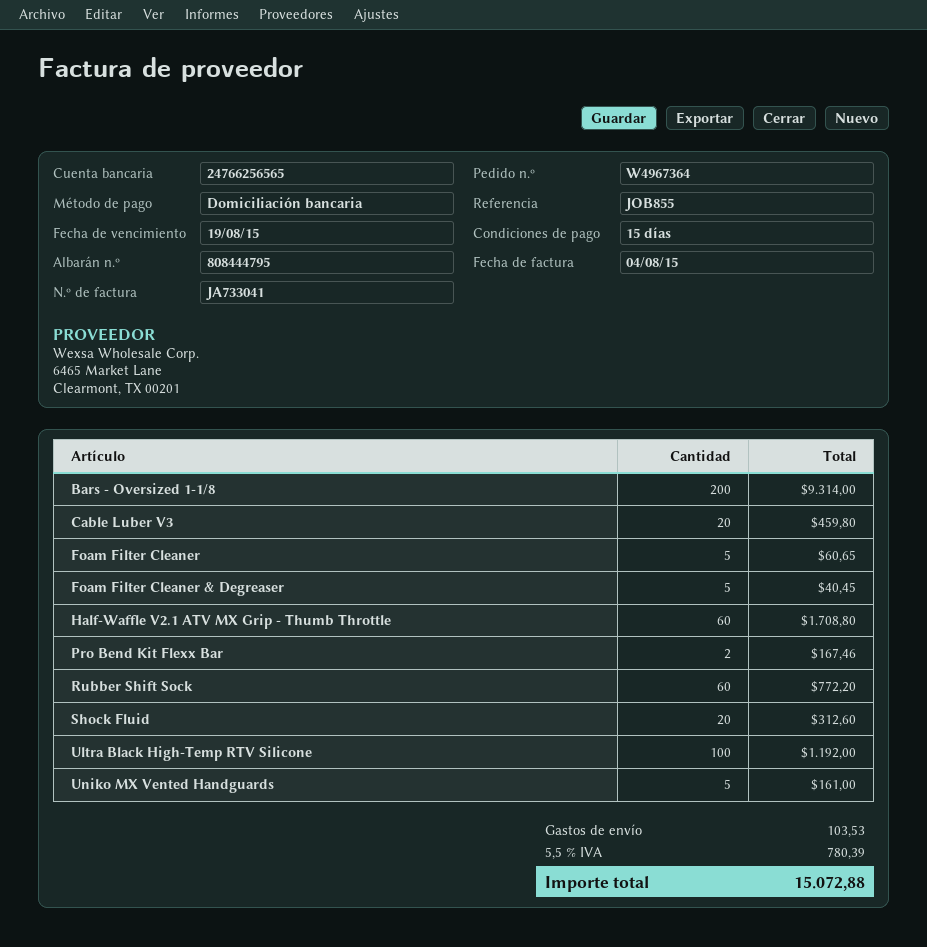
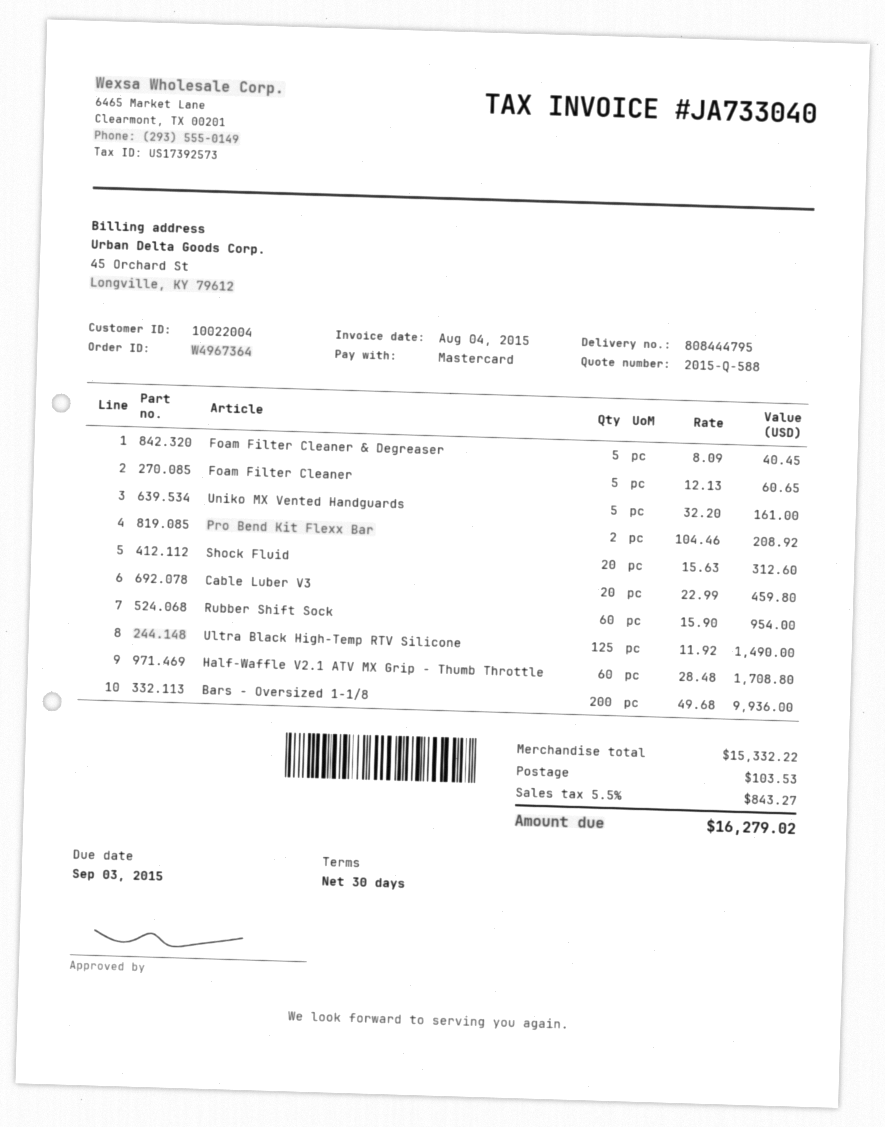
invoice number: JA733041 -> JA733040
payment terms: 15 days -> 30 days
due date: 2015-08-19 -> 2015-09-03
payment method: direct debit -> Mastercard
Bars - Oversized 1-1/8: 200 for 9314.00 -> 200 for 9936.00
Pro Bend Kit Flexx Bar: 2 for 167.46 -> 2 for 208.92
Rubber Shift Sock: 60 for 772.20 -> 60 for 954.00
Ultra Black High-Temp RTV Silicone: 100 for 1192.00 -> 125 for 1490.00
tax: 5.5% = 780.39 -> 5.5% = 843.27
total: 15072.88 -> 16279.02

